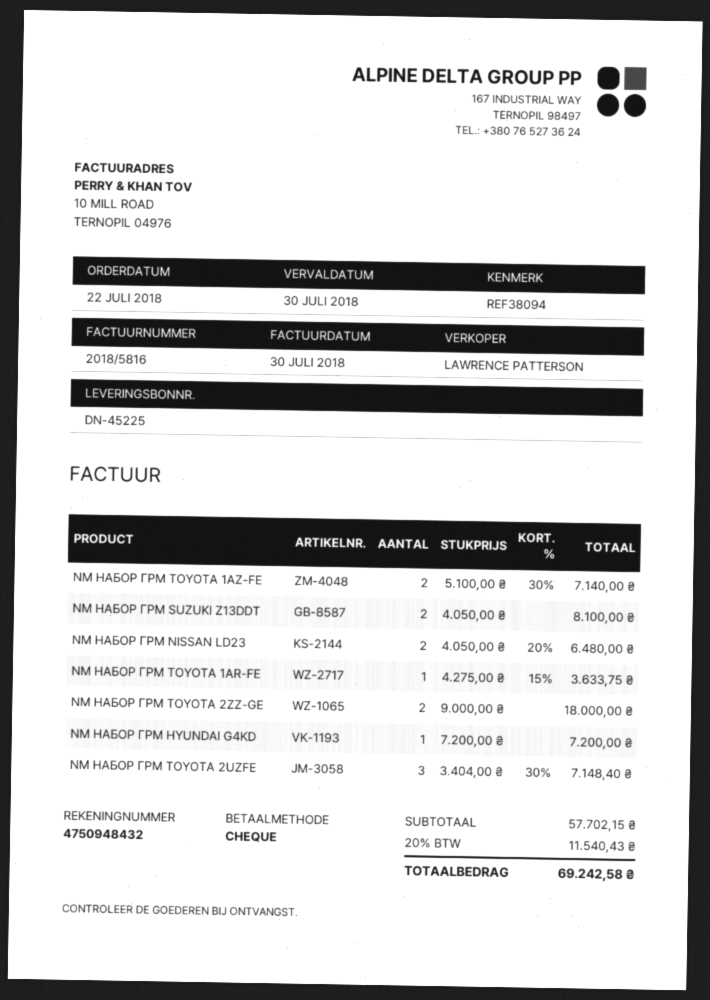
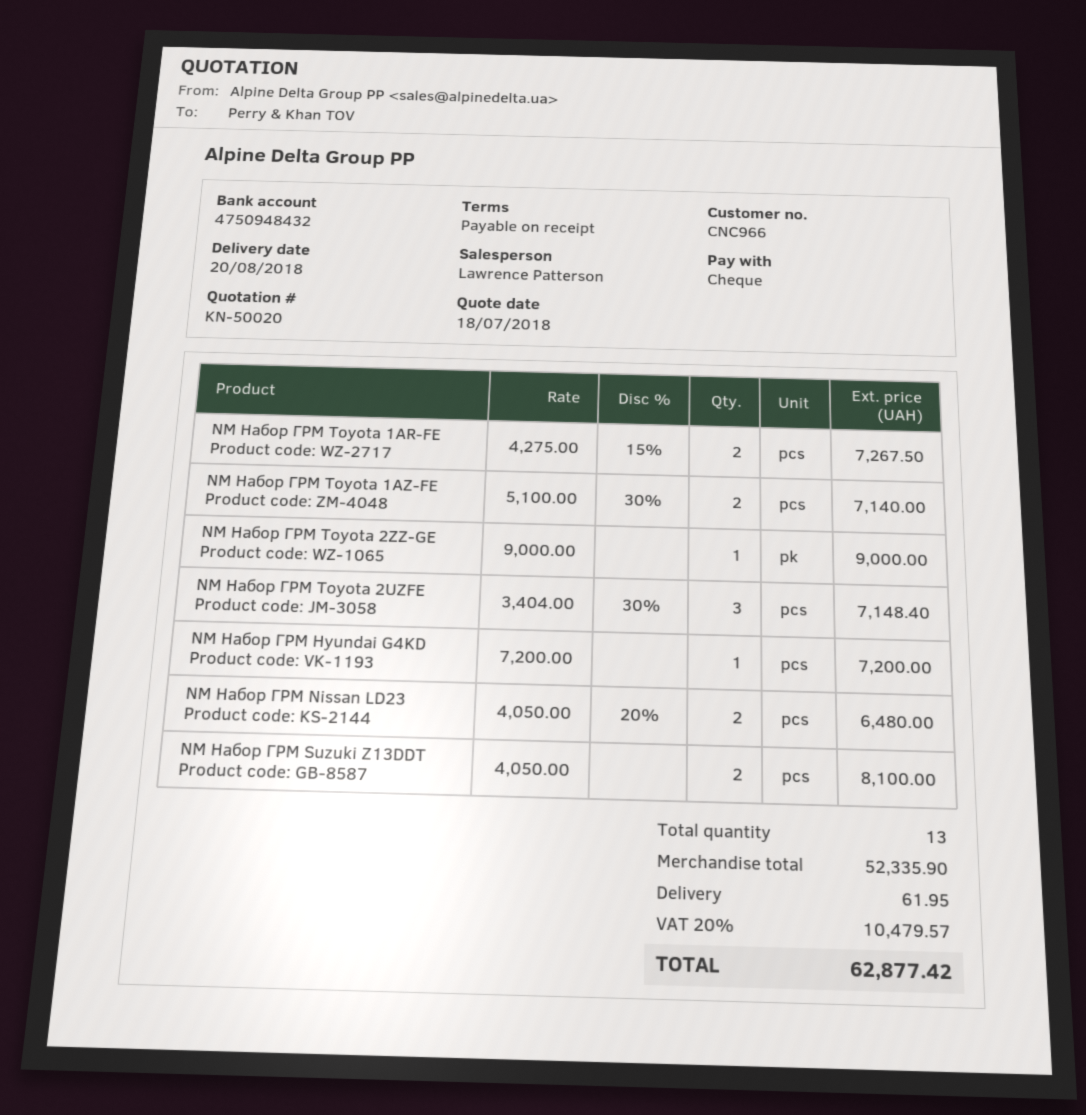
NM НАБОР ГРМ TOYOTA 1AR-FE: 1 x 4275.00 - 15% = 3633.75 -> 2 x 4275.00 - 15% = 7267.50
NM НАБОР ГРМ TOYOTA 2ZZ-GE: 2 x 9000.00 = 18000.00 -> 1 x 9000.00 = 9000.00
subtotal: 57702.15 -> 52335.90
shipping: none -> 61.95
tax: 20% = 11540.43 -> 20% = 10479.57
total: 69242.58 -> 62877.42

